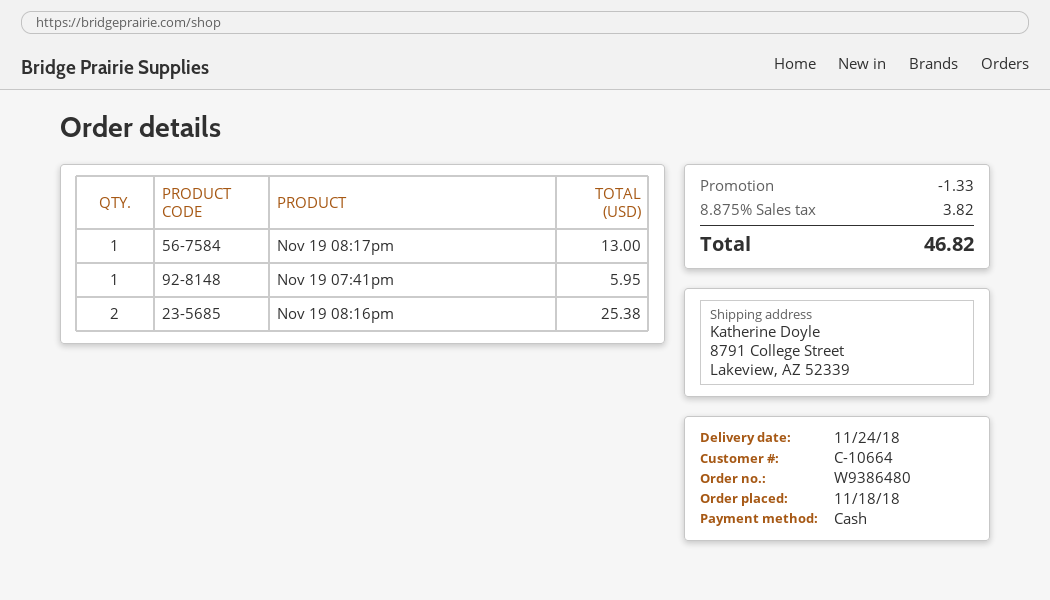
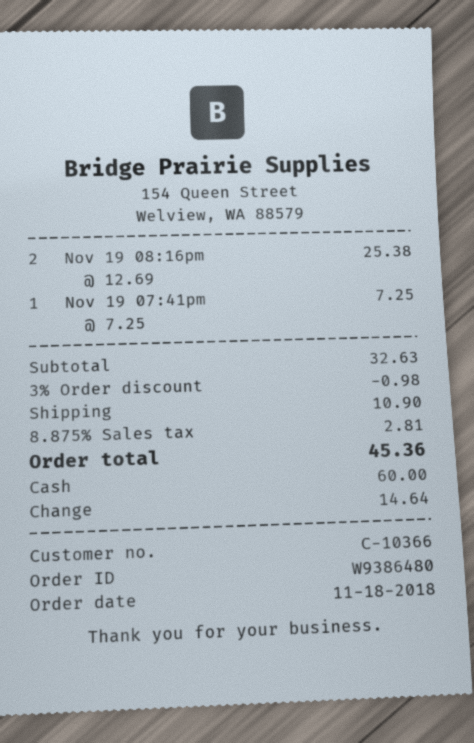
customer number: C-10664 -> C-10366
Nov 19 08:17pm: 1 for 13.00 -> none
Nov 19 07:41pm: 1 for 5.95 -> 1 for 7.25
discount: 1.33 -> 0.98
shipping: none -> 10.90
tax: 8.875% = 3.82 -> 8.875% = 2.81
total: 46.82 -> 45.36

